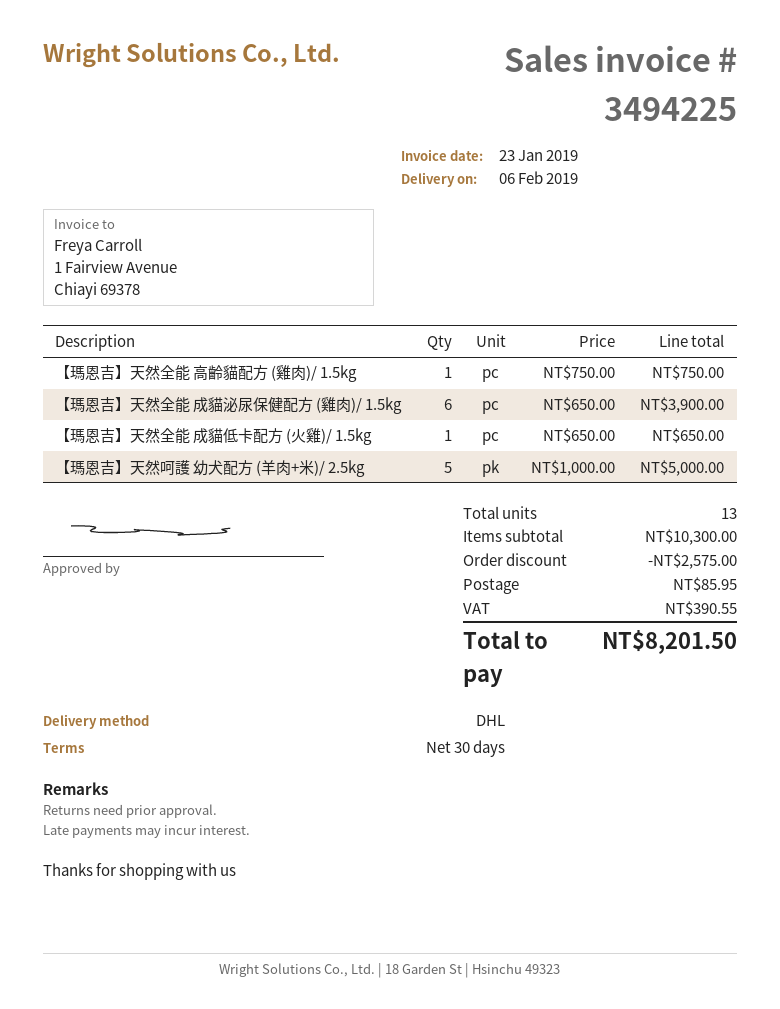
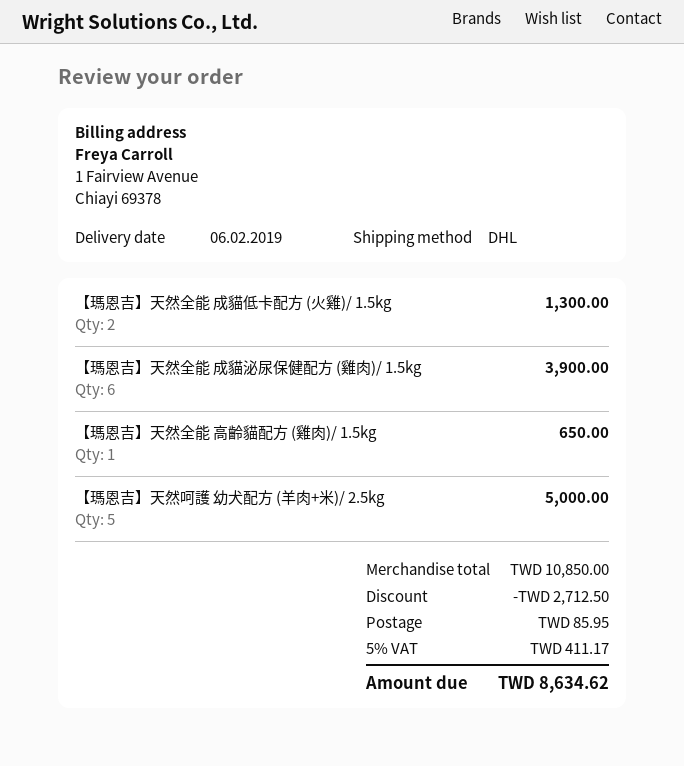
【瑪恩吉】天然全能 高齡貓配方 (雞肉)/ 1.5kg: 1 for 750.00 -> 1 for 650.00
【瑪恩吉】天然全能 成貓低卡配方 (火雞)/ 1.5kg: 1 for 650.00 -> 2 for 1300.00
subtotal: 10300.00 -> 10850.00
discount: 2575.00 -> 2712.50
tax: 390.55 -> 411.17
total: 8201.50 -> 8634.62

